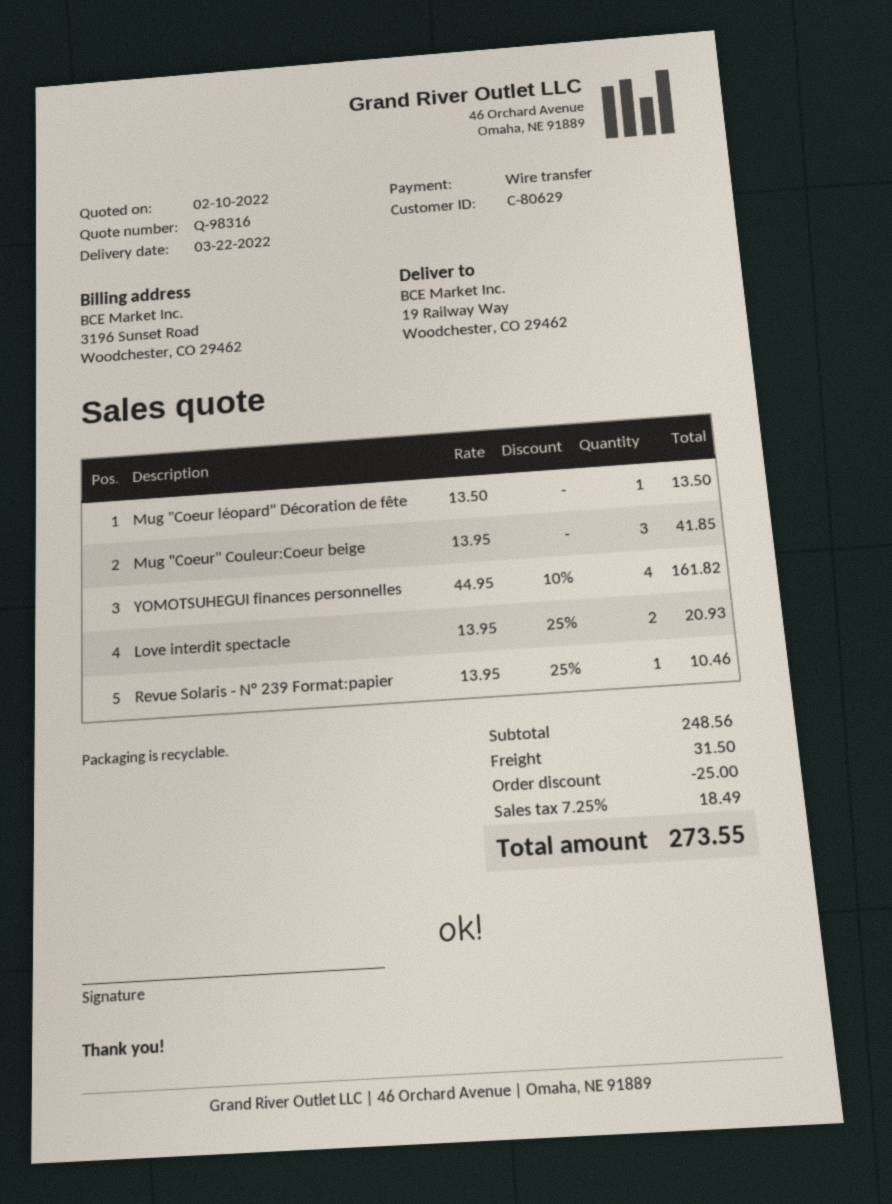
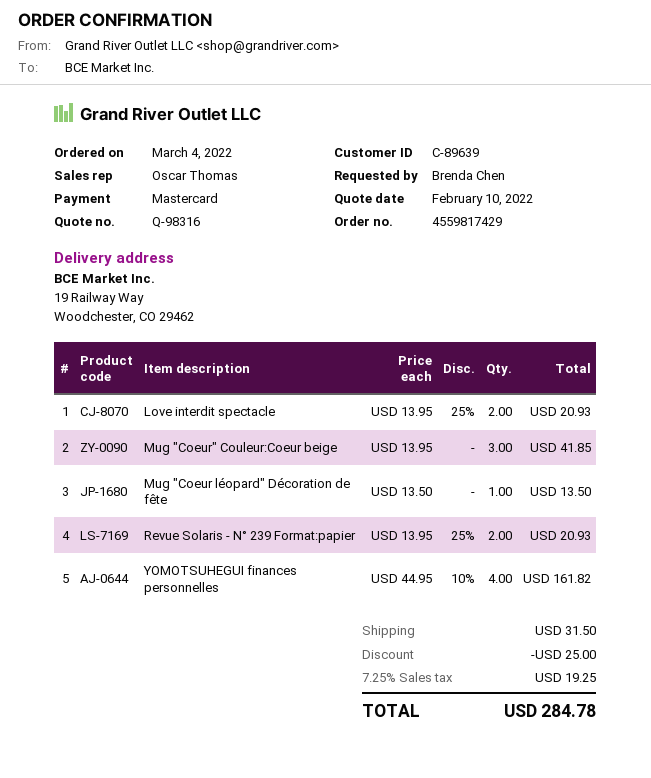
customer number: C-80629 -> C-89639
payment method: bank transfer -> Mastercard
Revue Solaris - N° 239 Format:papier: 1 x 13.95 - 25% = 10.46 -> 2 x 13.95 - 25% = 20.93
tax: 7.25% = 18.49 -> 7.25% = 19.25
total: 273.55 -> 284.78

